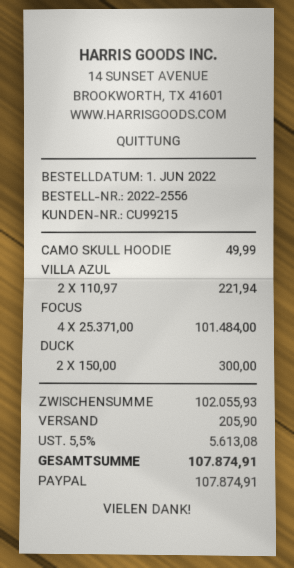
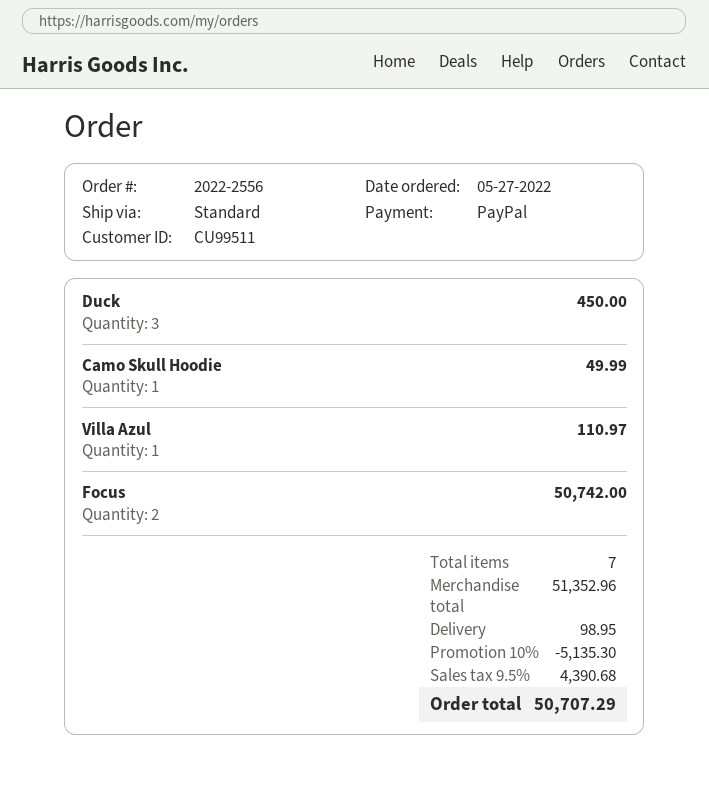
order date: 2022-06-01 -> 2022-05-27
customer number: CU99215 -> CU99511
VILLA AZUL: 2 for 221.94 -> 1 for 110.97
FOCUS: 4 for 101484.00 -> 2 for 50742.00
DUCK: 2 for 300.00 -> 3 for 450.00
subtotal: 102055.93 -> 51352.96
discount: none -> 10% = 5135.30
shipping: 205.90 -> 98.95
tax: 5.5% = 5613.08 -> 9.5% = 4390.68
total: 107874.91 -> 50707.29

